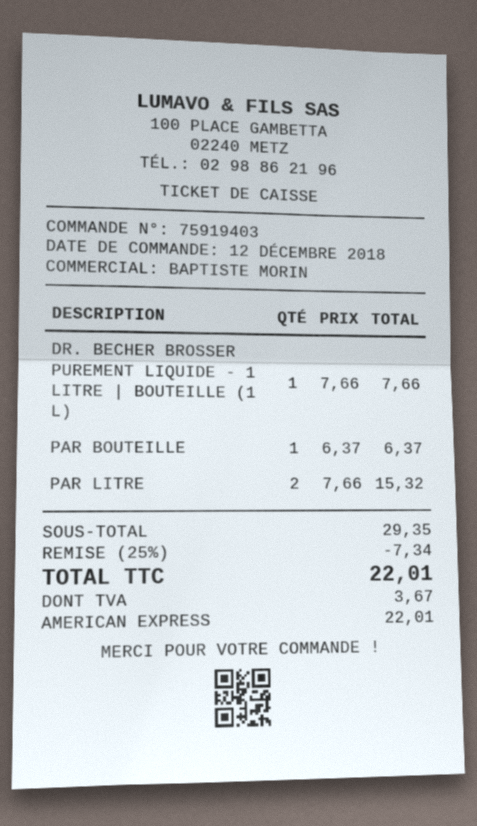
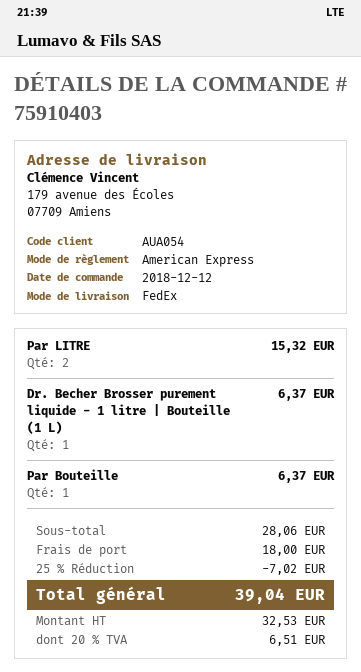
order number: 75919403 -> 75910403
DR. BECHER BROSSER PUREMENT LIQUIDE - 1 LITRE | BOUTEILLE (1 L): 1 for 7.66 -> 1 for 6.37
subtotal: 29.35 -> 28.06
discount: 25% = 7.34 -> 25% = 7.02
shipping: none -> 18.00
tax: 3.67 -> 6.51
total: 22.01 -> 39.04

